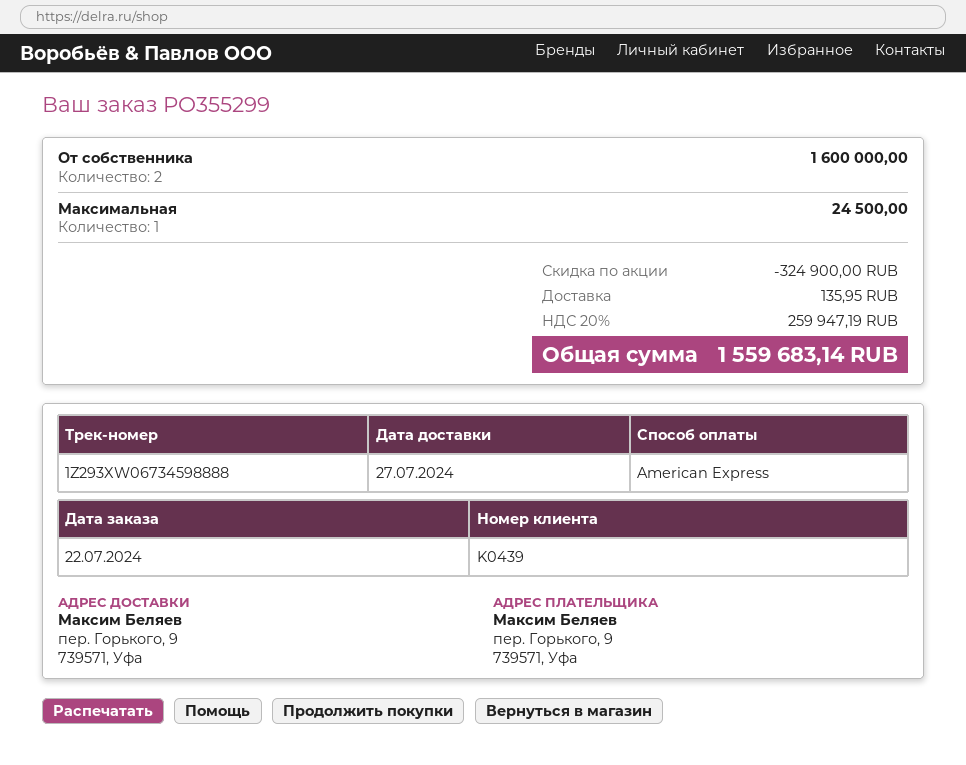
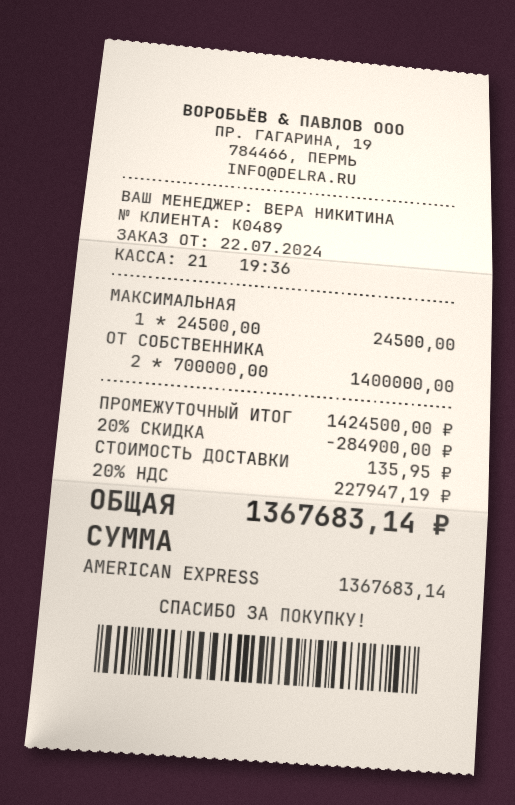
customer number: K0439 -> K0489
От собственника: 2 for 1600000.00 -> 2 for 1400000.00
discount: 324900.00 -> 284900.00
tax: 20% = 259947.19 -> 20% = 227947.19
total: 1559683.14 -> 1367683.14

